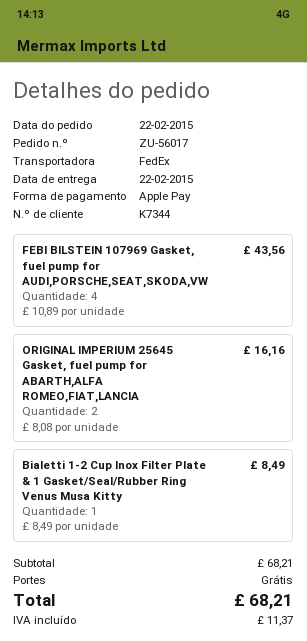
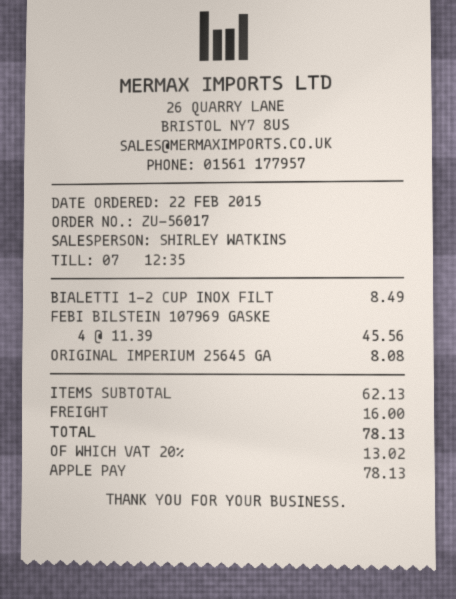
FEBI BILSTEIN 107969 Gasket, fuel pump for AUDI,PORSCHE,SEAT,SKODA,VW: 4 x 10.89 = 43.56 -> 4 x 11.39 = 45.56
ORIGINAL IMPERIUM 25645 Gasket, fuel pump for ABARTH,ALFA ROMEO,FIAT,LANCIA: 2 x 8.08 = 16.16 -> 1 x 8.08 = 8.08
subtotal: 68.21 -> 62.13
shipping: 0.00 -> 16.00
tax: 11.37 -> 13.02
total: 68.21 -> 78.13

